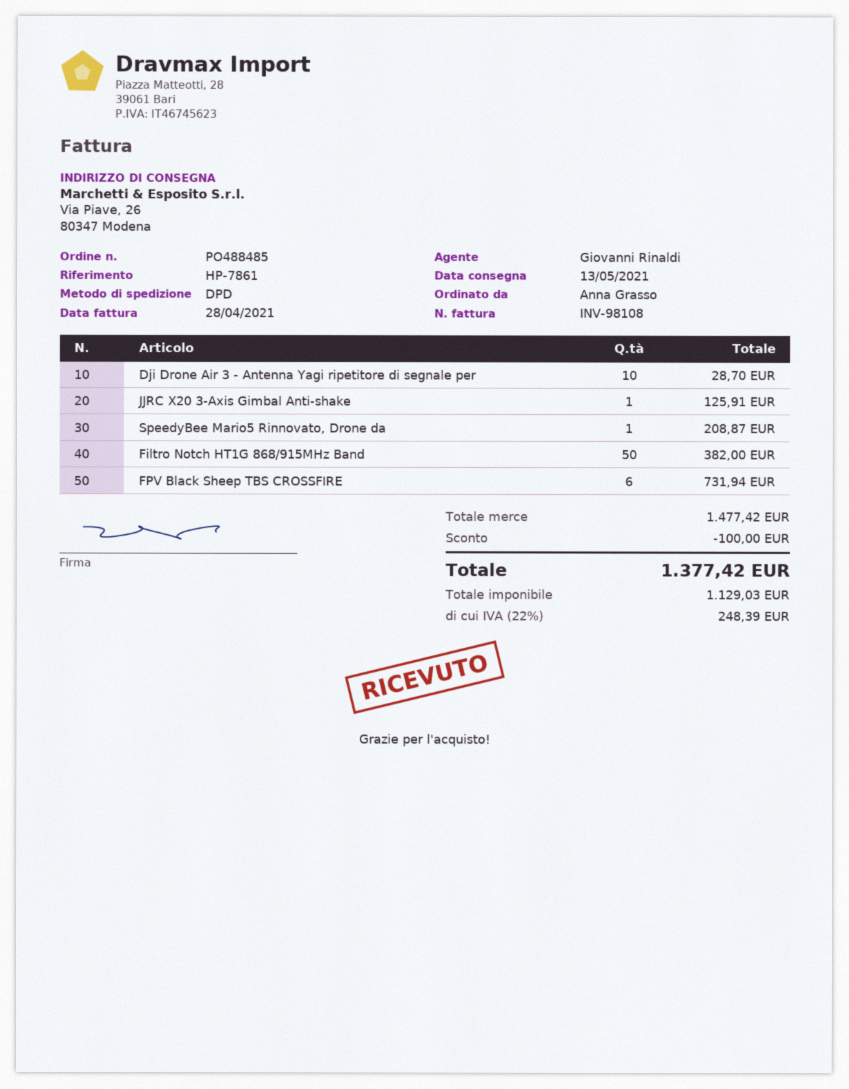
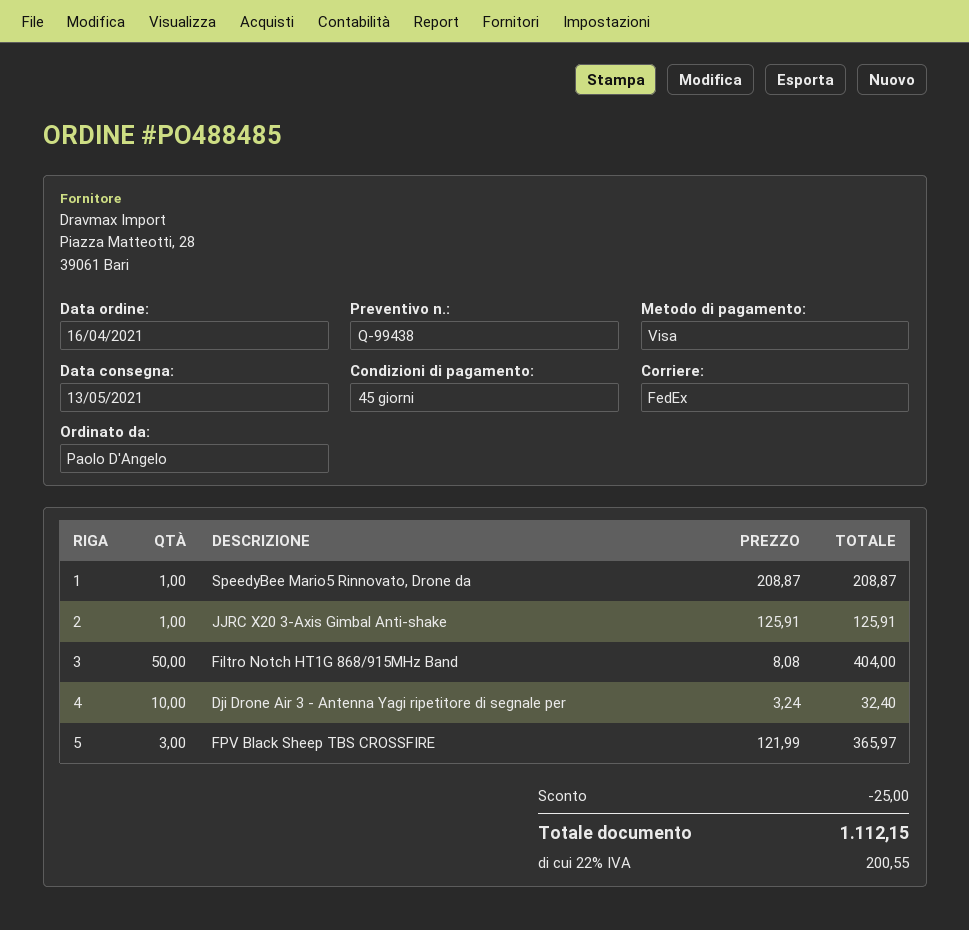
ordered by: Anna Grasso -> Paolo D'Angelo
shipping method: DPD -> FedEx
Dji Drone Air 3 - Antenna Yagi ripetitore di segnale per: 10 for 28.70 -> 10 for 32.40
Filtro Notch HT1G 868/915MHz Band: 50 for 382.00 -> 50 for 404.00
FPV Black Sheep TBS CROSSFIRE: 6 for 731.94 -> 3 for 365.97
discount: 100.00 -> 25.00
tax: 22% = 248.39 -> 22% = 200.55
total: 1377.42 -> 1112.15

